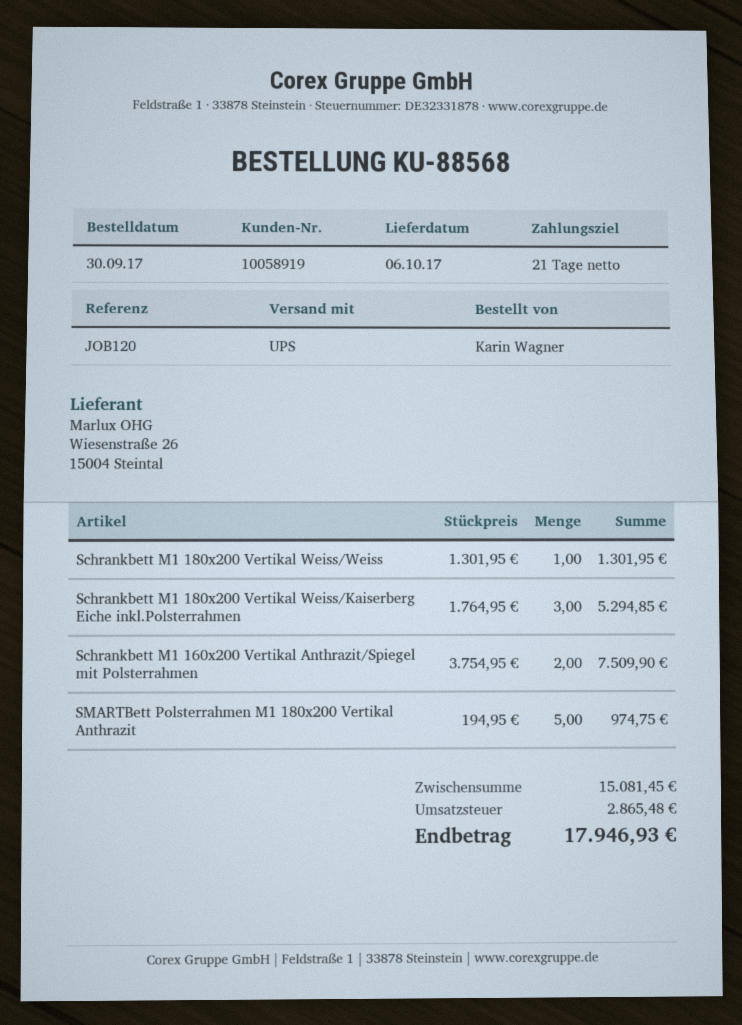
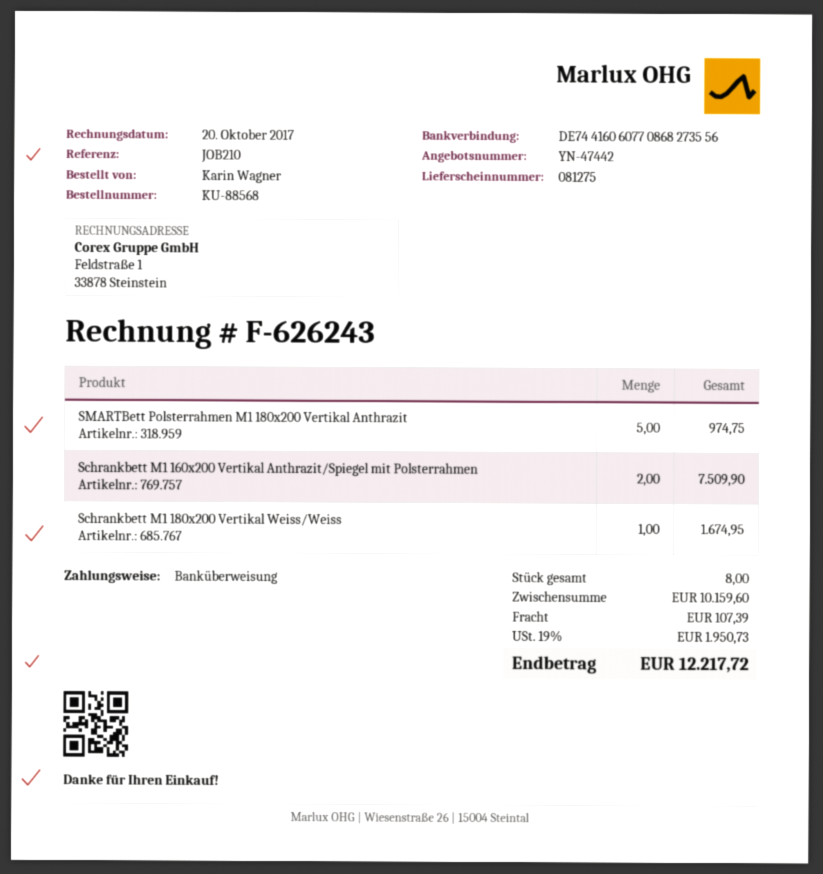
reference: JOB120 -> JOB210
Schrankbett M1 180x200 Vertikal Weiss/Weiss: 1 for 1301.95 -> 1 for 1674.95
Schrankbett M1 180x200 Vertikal Weiss/Kaiserberg Eiche inkl.Polsterrahmen: 3 for 5294.85 -> none
subtotal: 15081.45 -> 10159.60
shipping: none -> 107.39
tax: 2865.48 -> 1950.73
total: 17946.93 -> 12217.72

